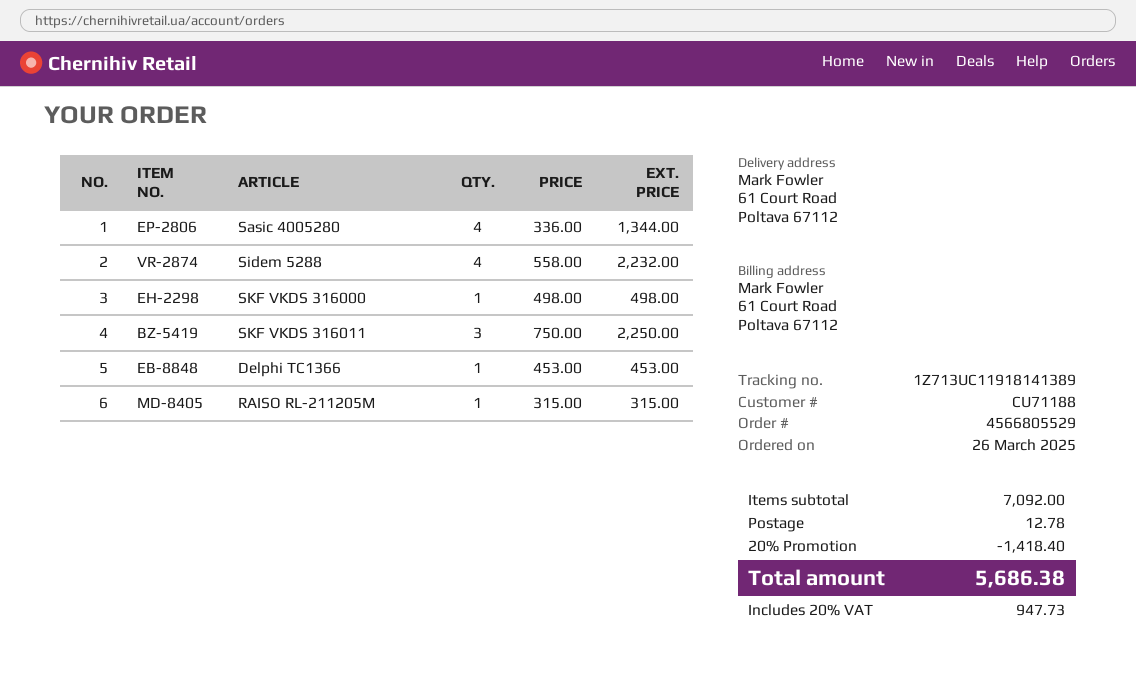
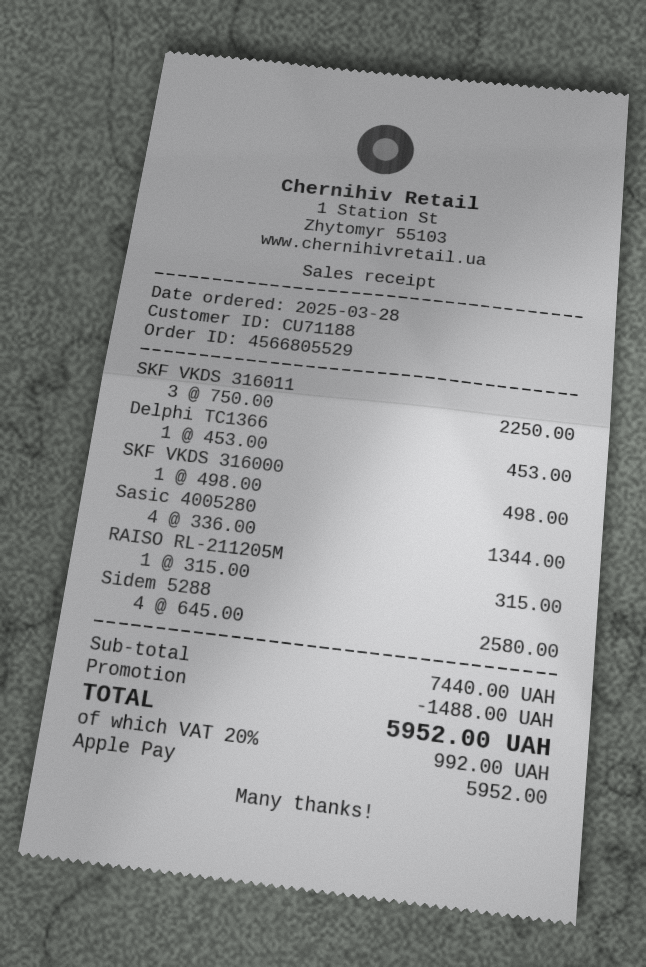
order date: 2025-03-26 -> 2025-03-28
Sidem 5288: 4 x 558.00 = 2232.00 -> 4 x 645.00 = 2580.00
subtotal: 7092.00 -> 7440.00
discount: 1418.40 -> 1488.00
shipping: 12.78 -> none
tax: 20% = 947.73 -> 20% = 992.00
total: 5686.38 -> 5952.00

